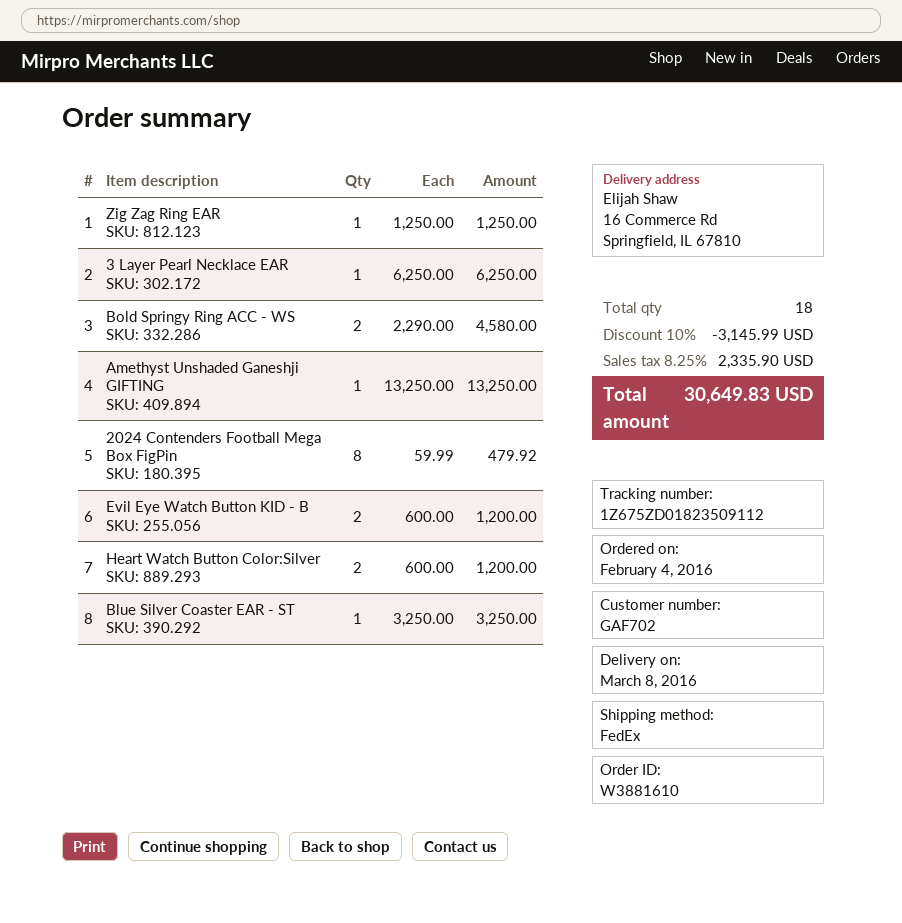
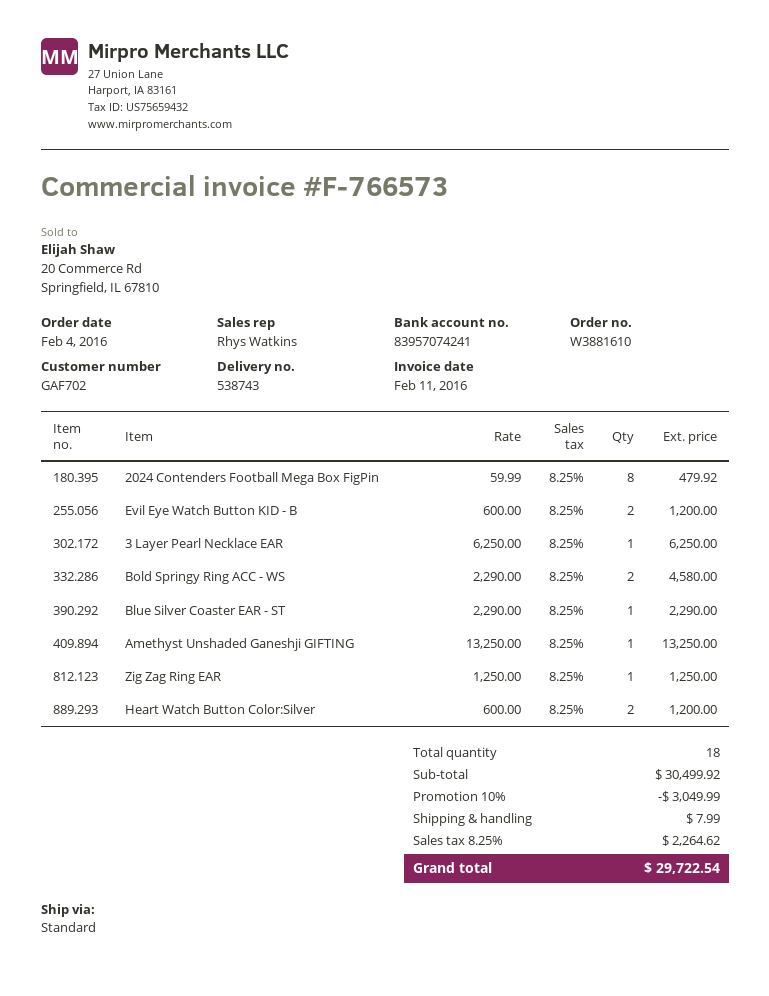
shipping method: FedEx -> standard
Blue Silver Coaster EAR - ST: 1 x 3250.00 = 3250.00 -> 1 x 2290.00 = 2290.00
discount: 10% = 3145.99 -> 10% = 3049.99
shipping: none -> 7.99
tax: 8.25% = 2335.90 -> 8.25% = 2264.62
total: 30649.83 -> 29722.54

